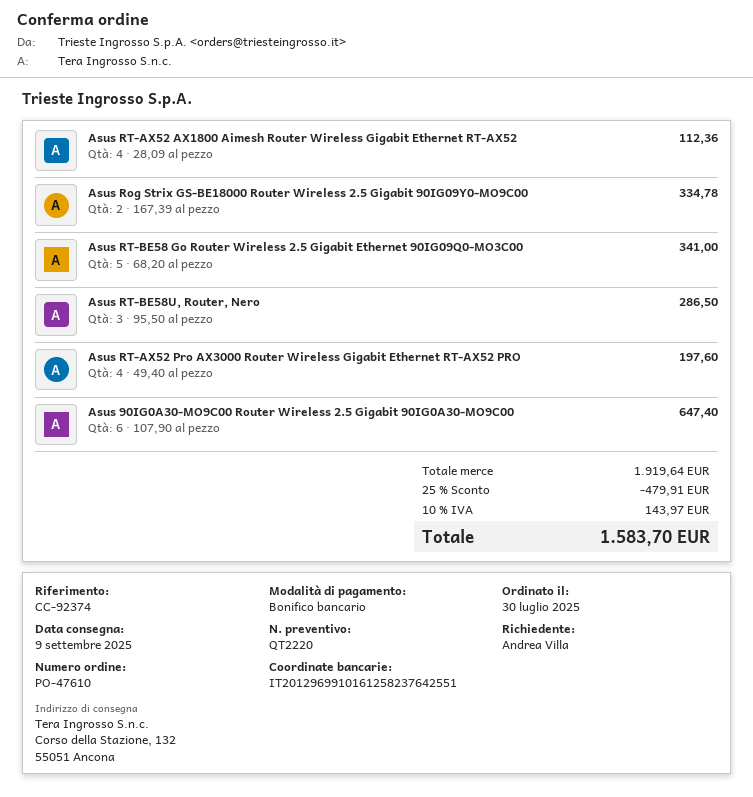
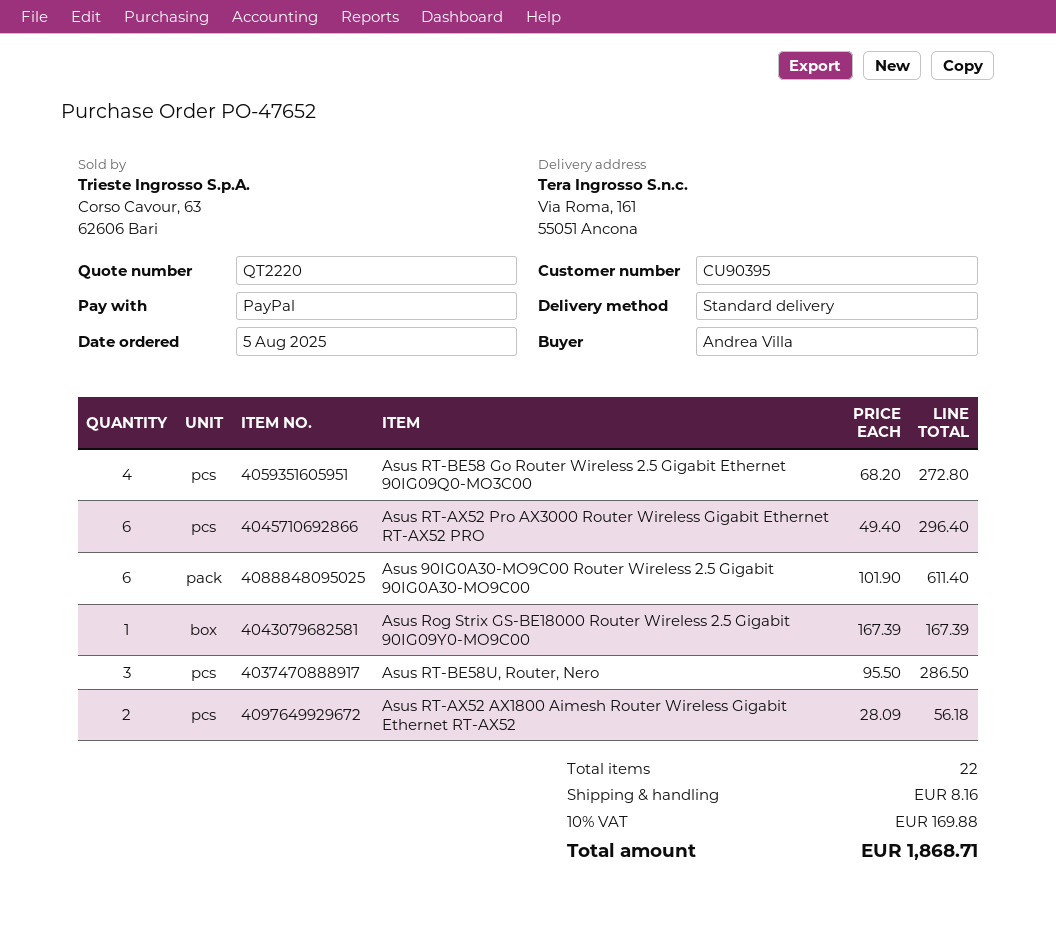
order number: PO-47610 -> PO-47652
order date: 2025-07-30 -> 2025-08-05
payment method: bank transfer -> PayPal
ship to: Corso della Stazione, 132, 55051 Ancona -> Via Roma, 161, 55051 Ancona
Asus RT-AX52 AX1800 Aimesh Router Wireless Gigabit Ethernet RT-AX52: 4 x 28.09 = 112.36 -> 2 x 28.09 = 56.18
Asus Rog Strix GS-BE18000 Router Wireless 2.5 Gigabit 90IG09Y0-MO9C00: 2 x 167.39 = 334.78 -> 1 x 167.39 = 167.39
Asus RT-BE58 Go Router Wireless 2.5 Gigabit Ethernet 90IG09Q0-MO3C00: 5 x 68.20 = 341.00 -> 4 x 68.20 = 272.80
Asus RT-AX52 Pro AX3000 Router Wireless Gigabit Ethernet RT-AX52 PRO: 4 x 49.40 = 197.60 -> 6 x 49.40 = 296.40
Asus 90IG0A30-MO9C00 Router Wireless 2.5 Gigabit 90IG0A30-MO9C00: 6 x 107.90 = 647.40 -> 6 x 101.90 = 611.40
discount: 25% = 479.91 -> none
shipping: none -> 8.16
tax: 10% = 143.97 -> 10% = 169.88
total: 1583.70 -> 1868.71

